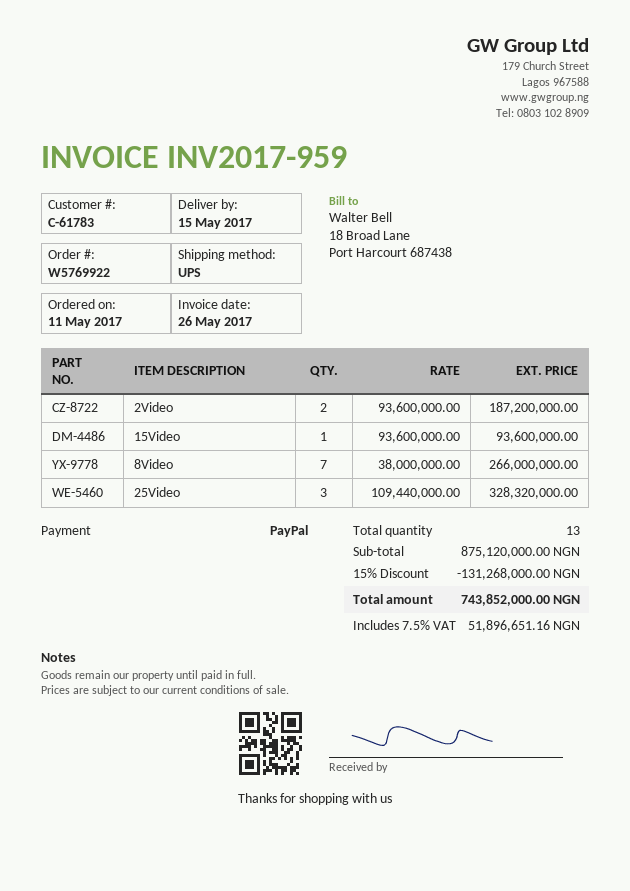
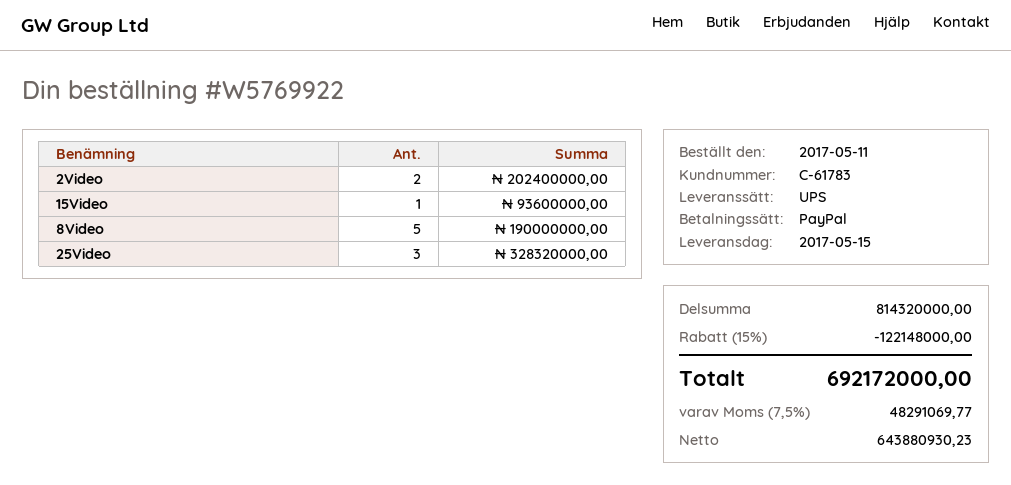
2Video: 2 for 187200000.00 -> 2 for 202400000.00
8Video: 7 for 266000000.00 -> 5 for 190000000.00
subtotal: 875120000.00 -> 814320000.00
discount: 15% = 131268000.00 -> 15% = 122148000.00
tax: 7.5% = 51896651.16 -> 7.5% = 48291069.77
total: 743852000.00 -> 692172000.00

